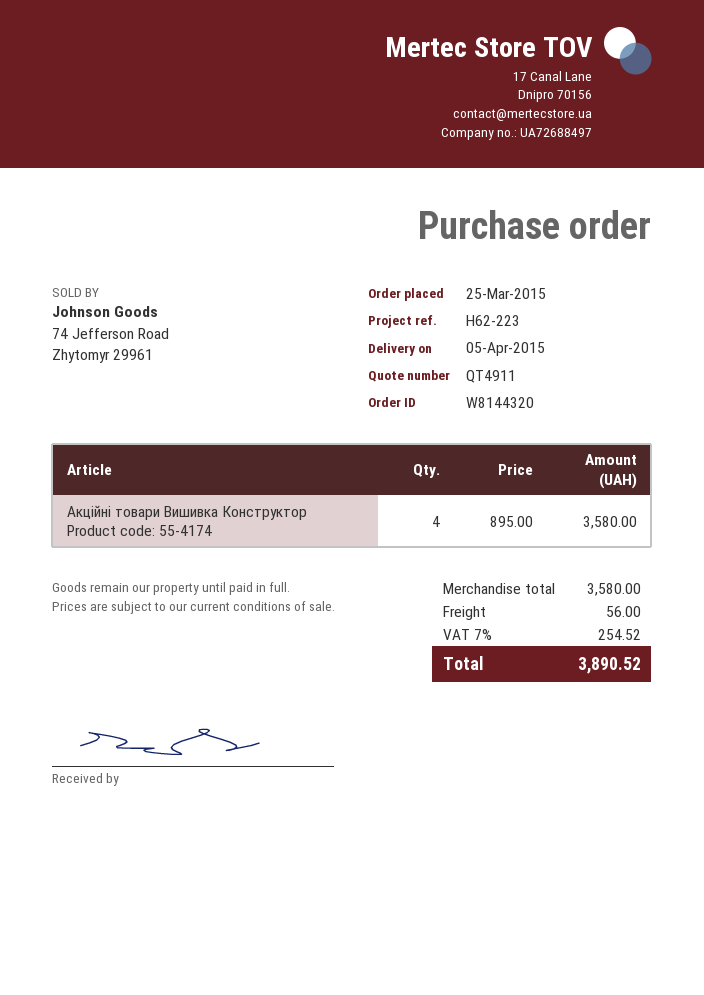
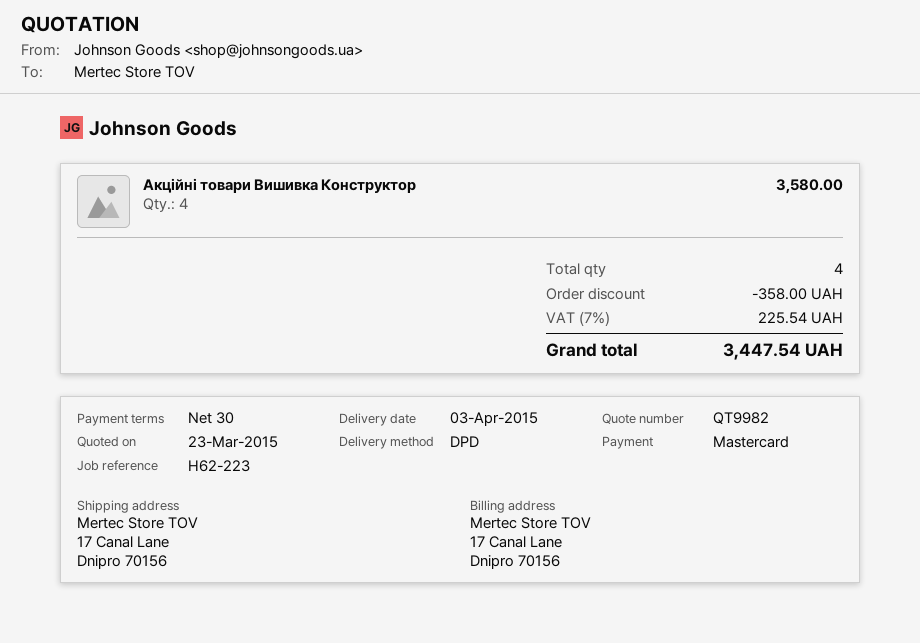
quote number: QT4911 -> QT9982
delivery date: 2015-04-05 -> 2015-04-03
discount: none -> 358.00
shipping: 56.00 -> none
tax: 7% = 254.52 -> 7% = 225.54
total: 3890.52 -> 3447.54

